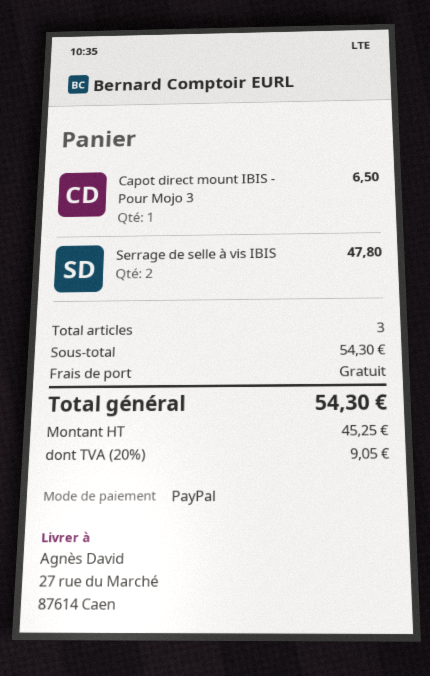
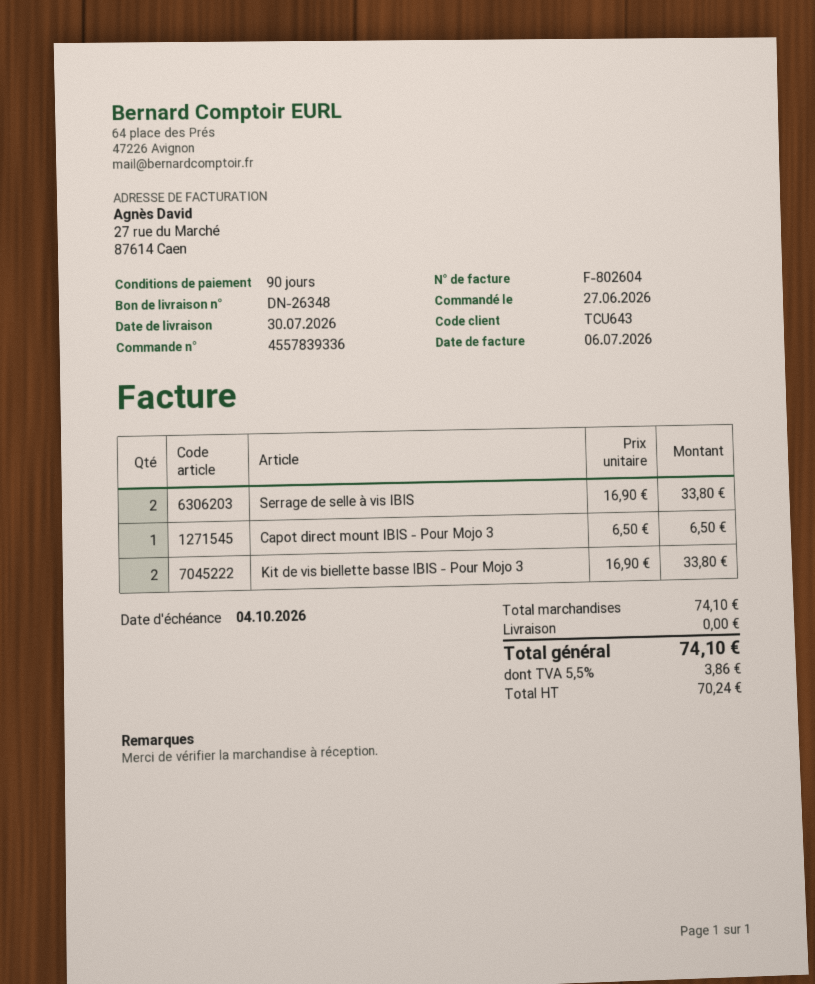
Serrage de selle à vis IBIS: 2 for 47.80 -> 2 for 33.80
Kit de vis biellette basse IBIS - Pour Mojo 3: none -> 2 for 33.80
subtotal: 54.30 -> 74.10
net: 45.25 -> 70.24
tax: 20% = 9.05 -> 5.5% = 3.86
total: 54.30 -> 74.10

